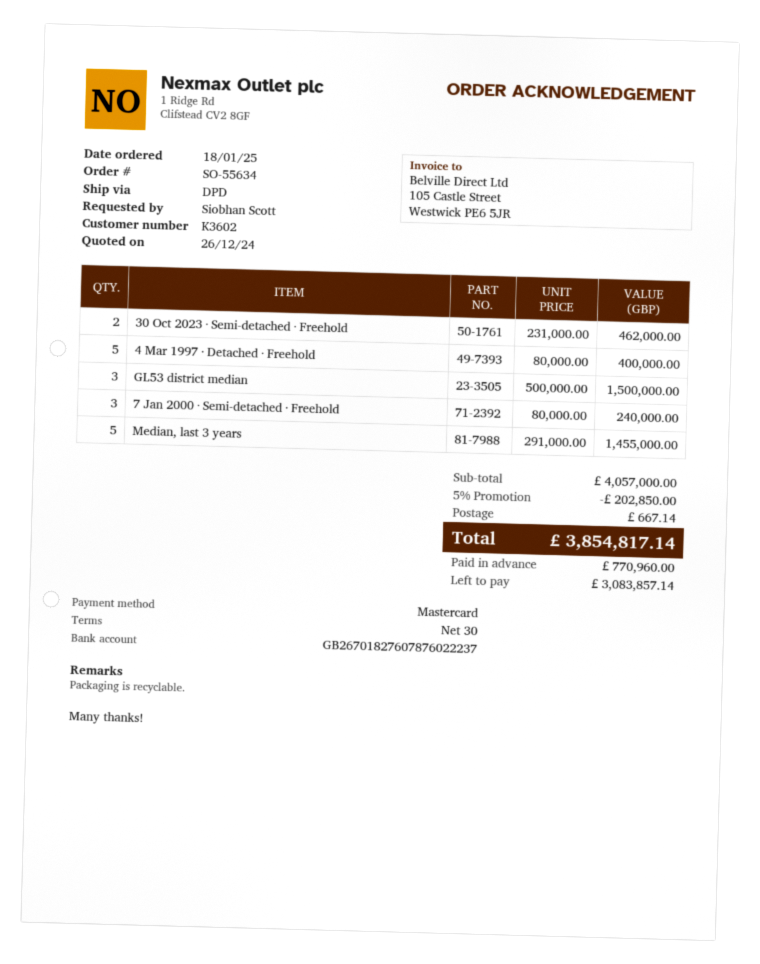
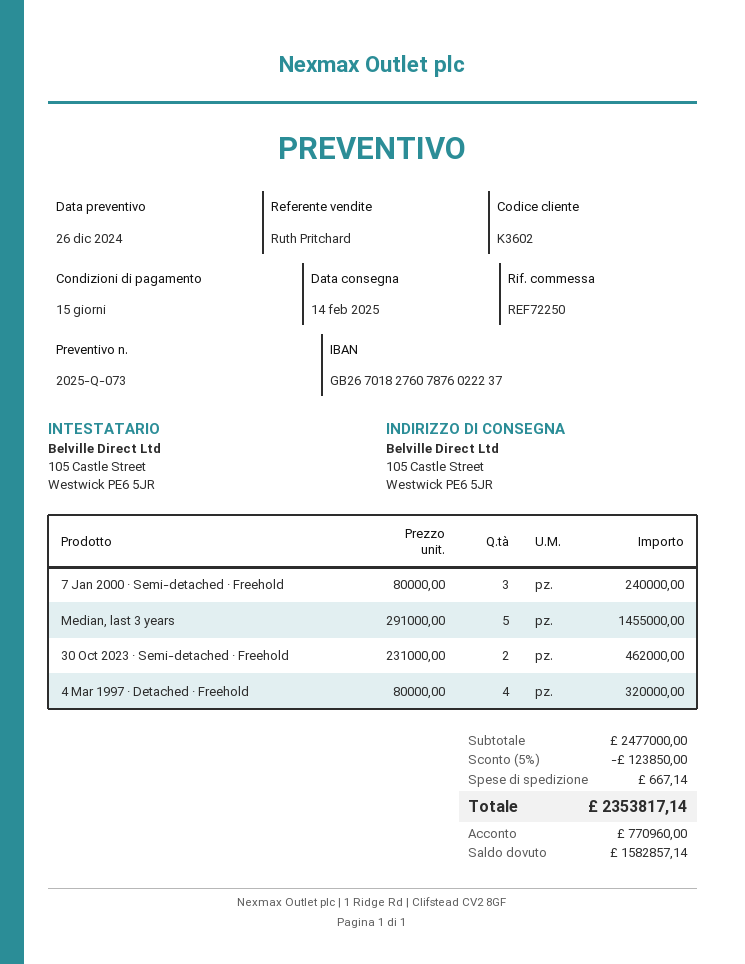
payment terms: 30 days -> 15 days
4 Mar 1997 · Detached · Freehold: 5 x 80000.00 = 400000.00 -> 4 x 80000.00 = 320000.00
GL53 district median: 3 x 500000.00 = 1500000.00 -> none
subtotal: 4057000.00 -> 2477000.00
discount: 5% = 202850.00 -> 5% = 123850.00
total: 3854817.14 -> 2353817.14
balance: 3083857.14 -> 1582857.14

